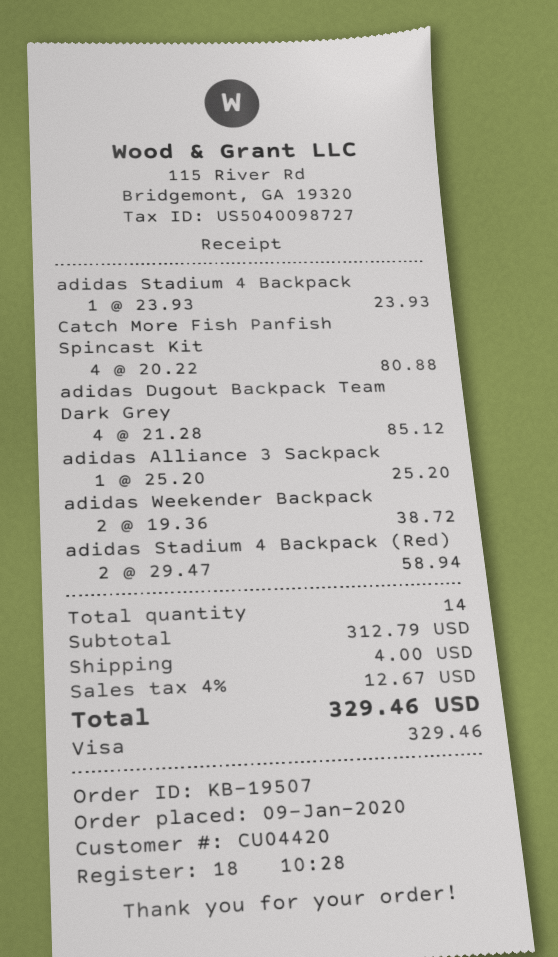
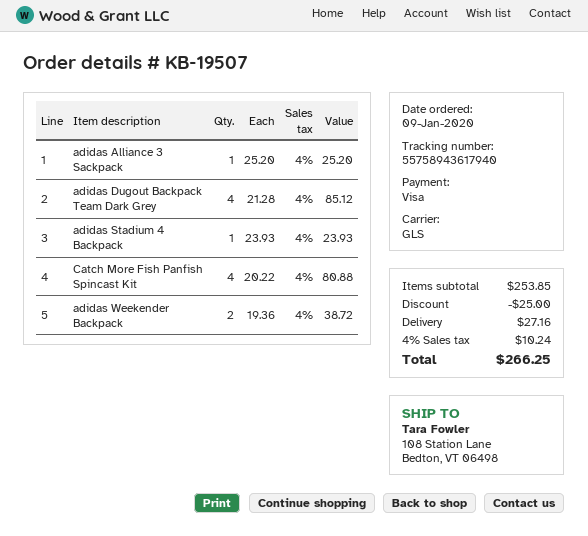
adidas Stadium 4 Backpack (Red): 2 x 29.47 = 58.94 -> none
subtotal: 312.79 -> 253.85
discount: none -> 25.00
shipping: 4.00 -> 27.16
tax: 4% = 12.67 -> 4% = 10.24
total: 329.46 -> 266.25

